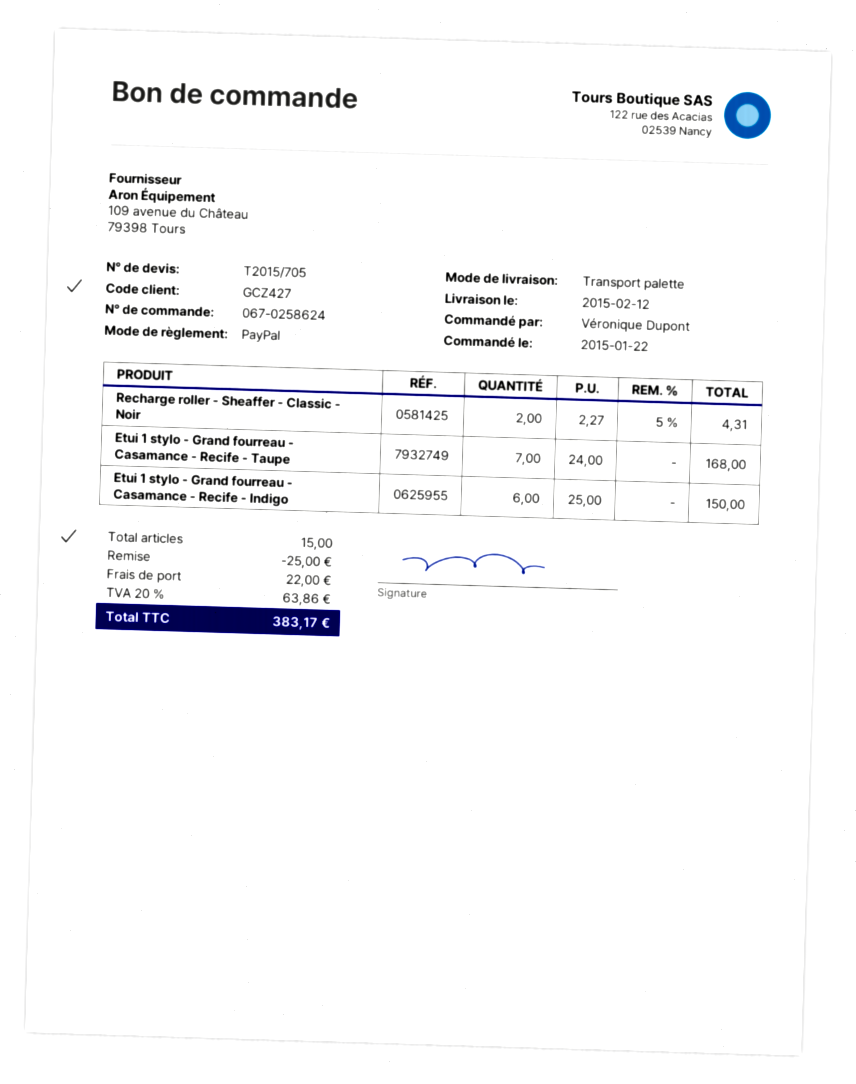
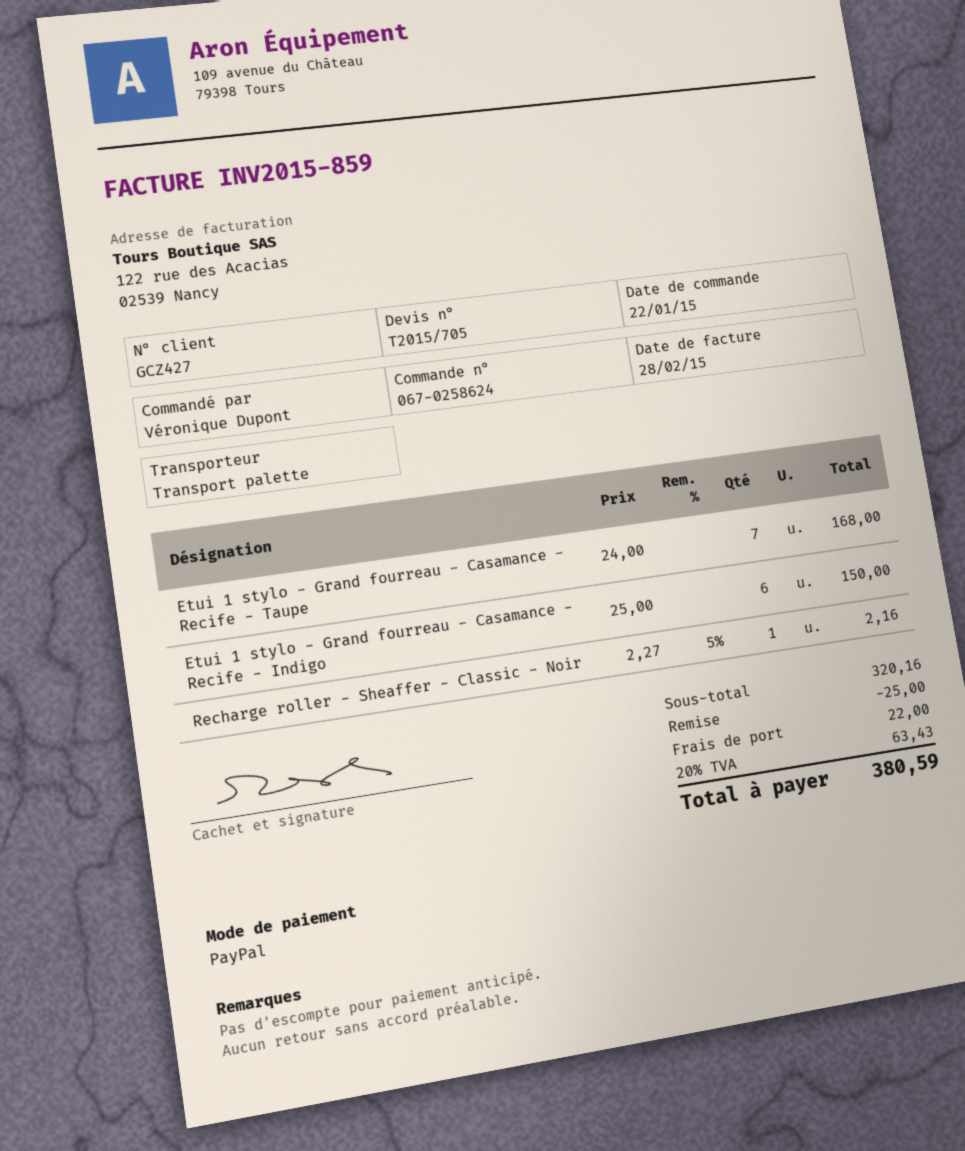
Recharge roller - Sheaffer - Classic - Noir: 2 x 2.27 - 5% = 4.31 -> 1 x 2.27 - 5% = 2.16
tax: 20% = 63.86 -> 20% = 63.43
total: 383.17 -> 380.59

